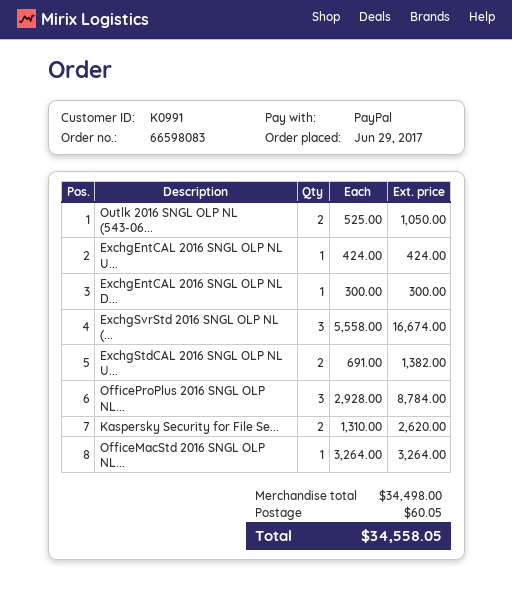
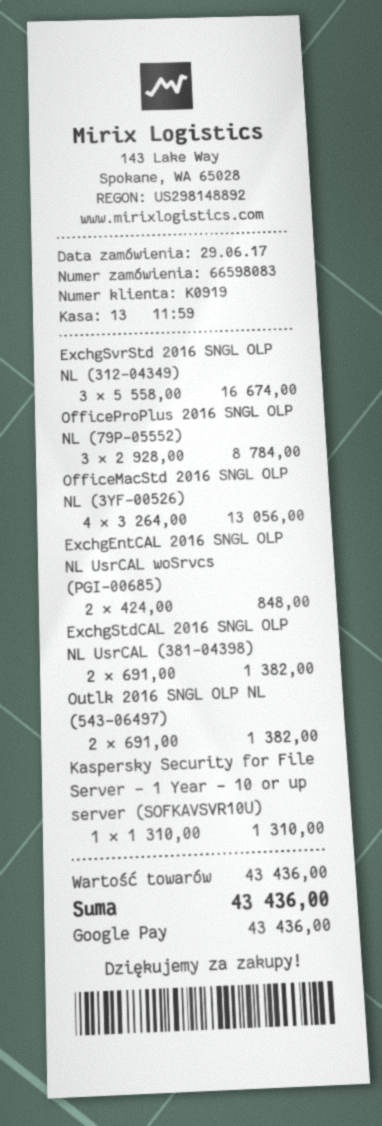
customer number: K0991 -> K0919
payment method: PayPal -> Google Pay
Outlk 2016 SNGL OLP NL (543-06...: 2 x 525.00 = 1050.00 -> 2 x 691.00 = 1382.00
ExchgEntCAL 2016 SNGL OLP NL U...: 1 x 424.00 = 424.00 -> 2 x 424.00 = 848.00
ExchgEntCAL 2016 SNGL OLP NL D...: 1 x 300.00 = 300.00 -> none
Kaspersky Security for File Se...: 2 x 1310.00 = 2620.00 -> 1 x 1310.00 = 1310.00
OfficeMacStd 2016 SNGL OLP NL...: 1 x 3264.00 = 3264.00 -> 4 x 3264.00 = 13056.00
subtotal: 34498.00 -> 43436.00
shipping: 60.05 -> none
total: 34558.05 -> 43436.00

